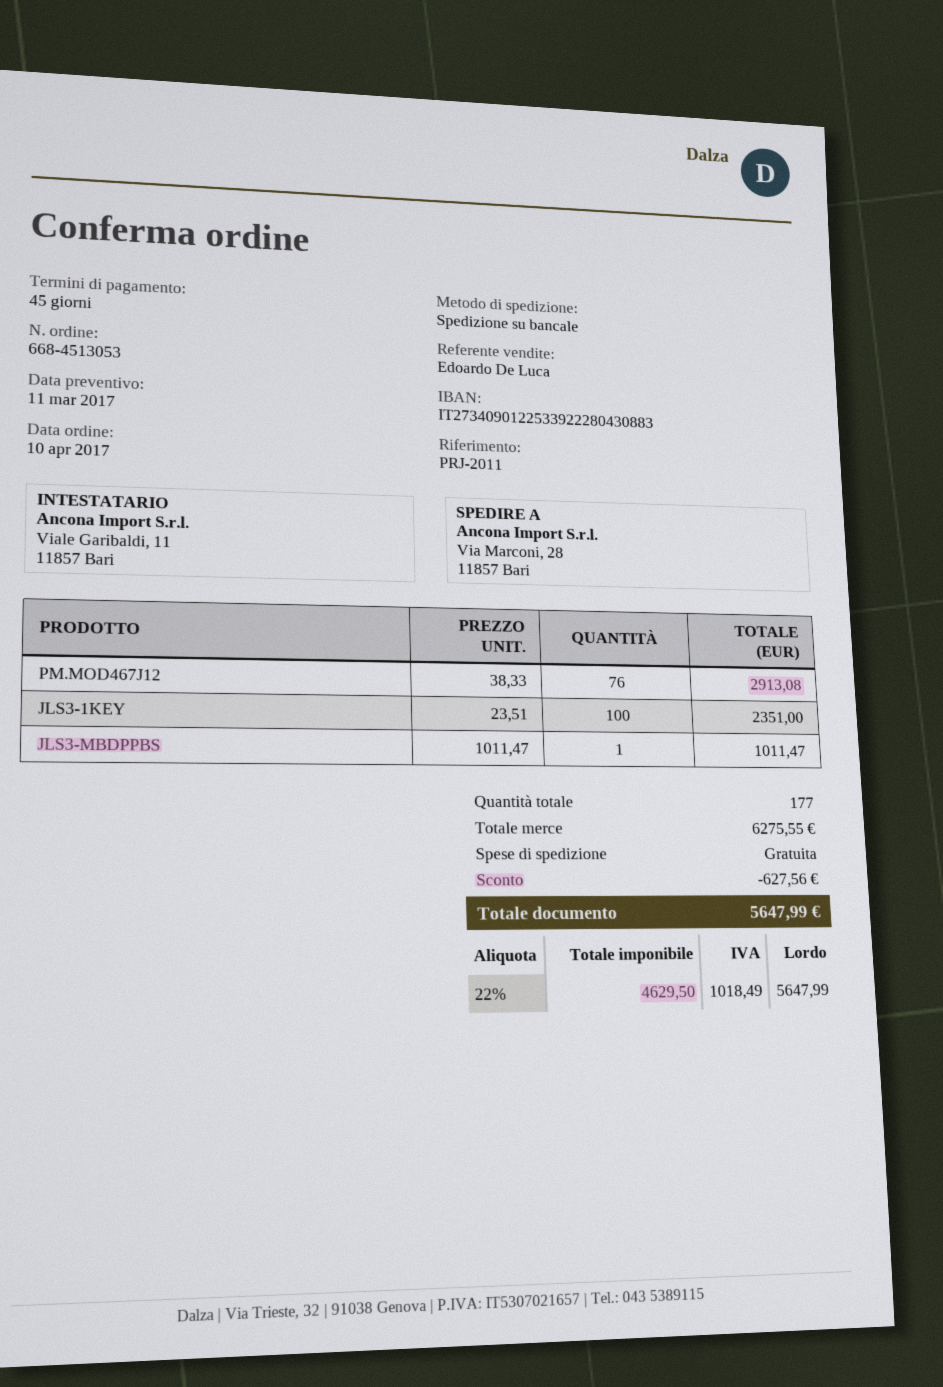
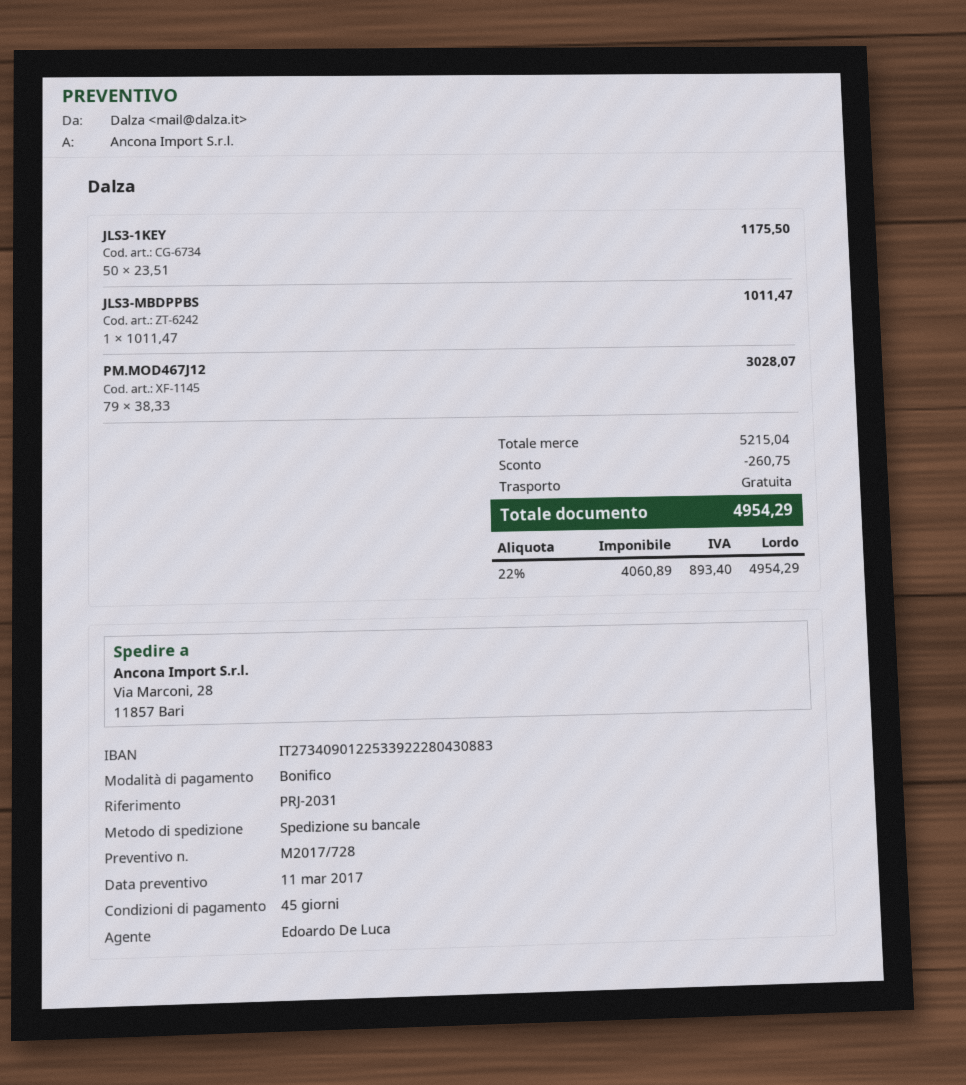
reference: PRJ-2011 -> PRJ-2031
PM.MOD467J12: 76 x 38.33 = 2913.08 -> 79 x 38.33 = 3028.07
JLS3-1KEY: 100 x 23.51 = 2351.00 -> 50 x 23.51 = 1175.50
subtotal: 6275.55 -> 5215.04
discount: 627.56 -> 260.75
net: 4629.50 -> 4060.89
tax: 22% = 1018.49 -> 22% = 893.40
total: 5647.99 -> 4954.29

